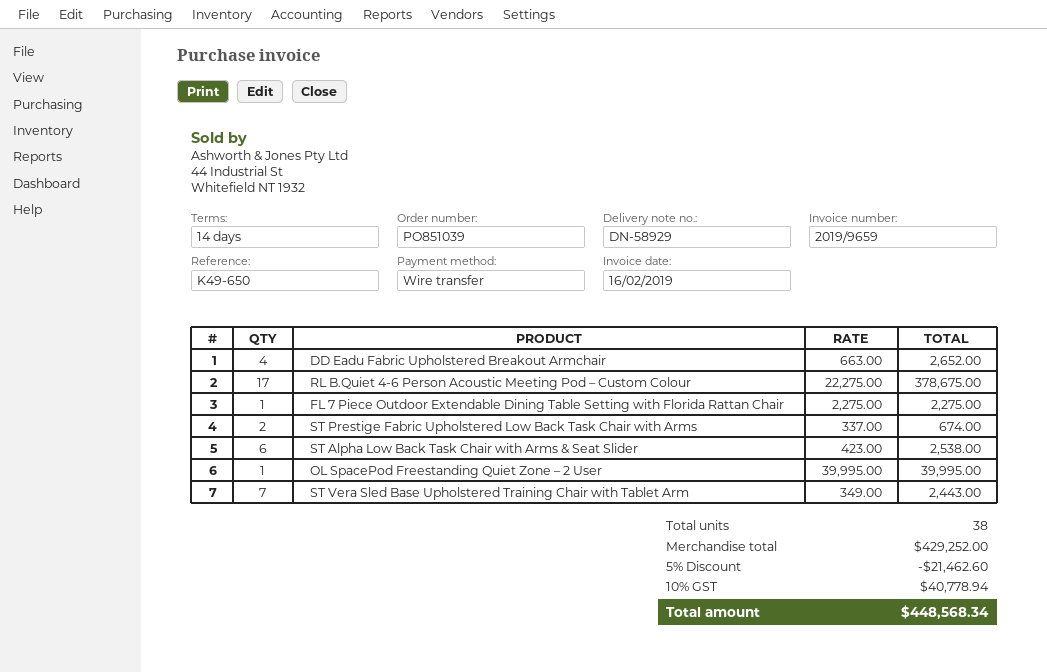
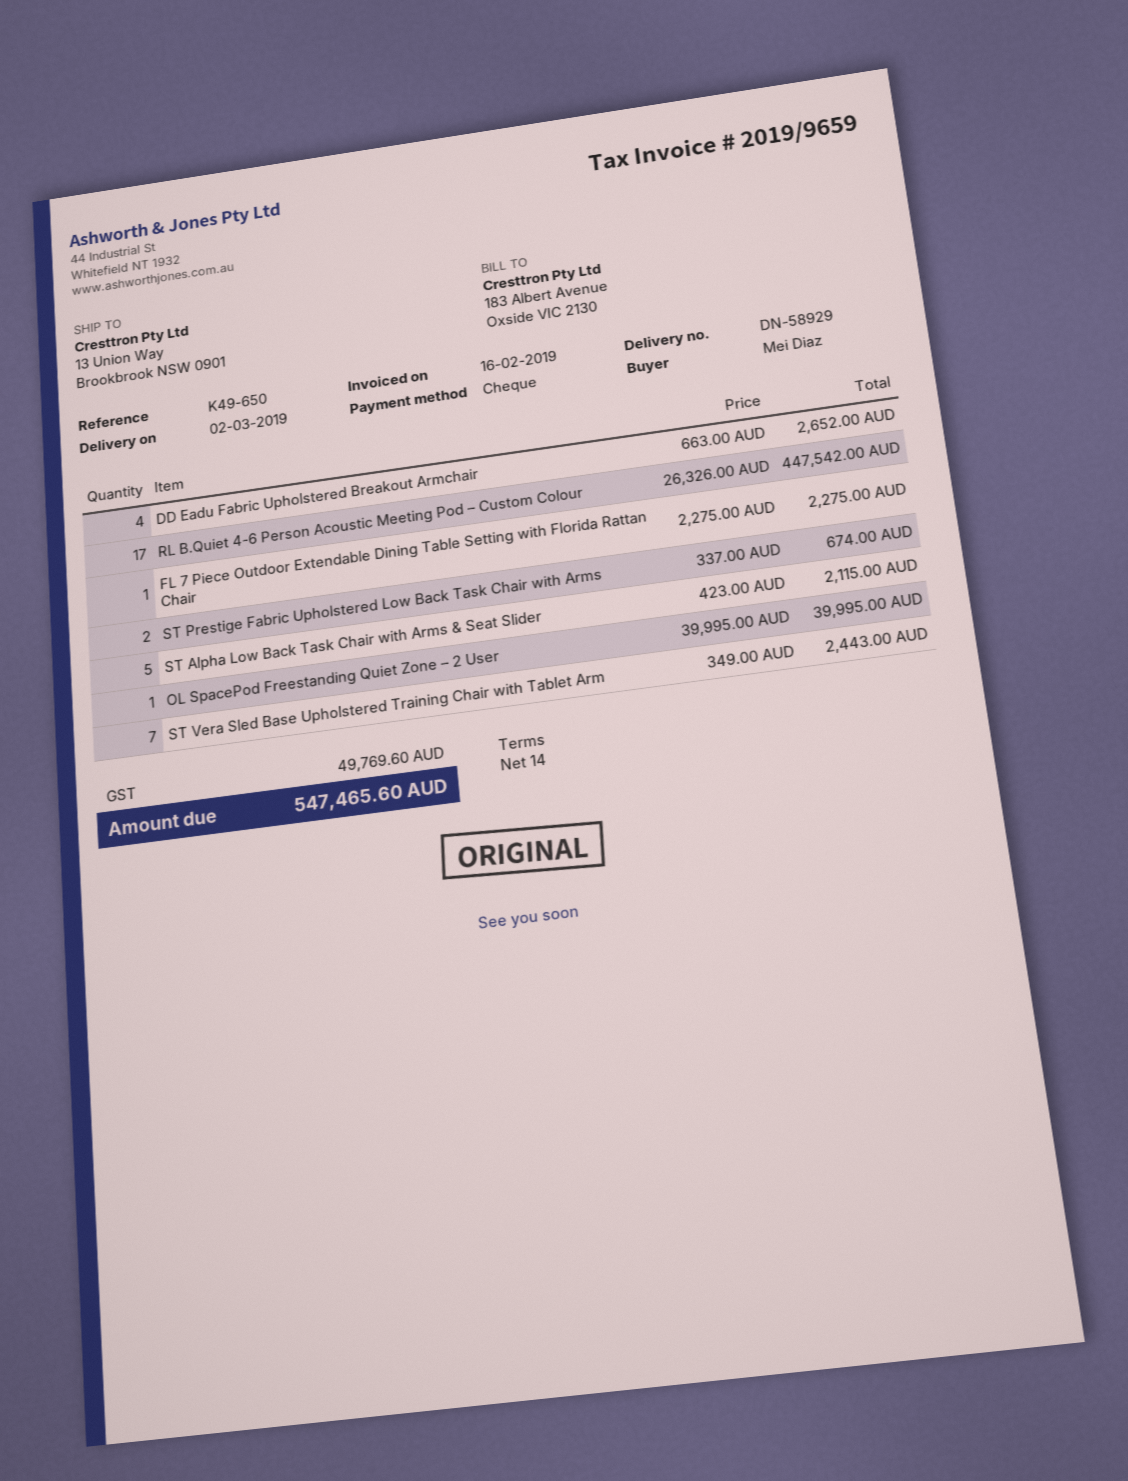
payment method: bank transfer -> cheque
RL B.Quiet 4-6 Person Acoustic Meeting Pod – Custom Colour: 17 x 22275.00 = 378675.00 -> 17 x 26326.00 = 447542.00
ST Alpha Low Back Task Chair with Arms & Seat Slider: 6 x 423.00 = 2538.00 -> 5 x 423.00 = 2115.00
discount: 5% = 21462.60 -> none
tax: 40778.94 -> 49769.60
total: 448568.34 -> 547465.60

